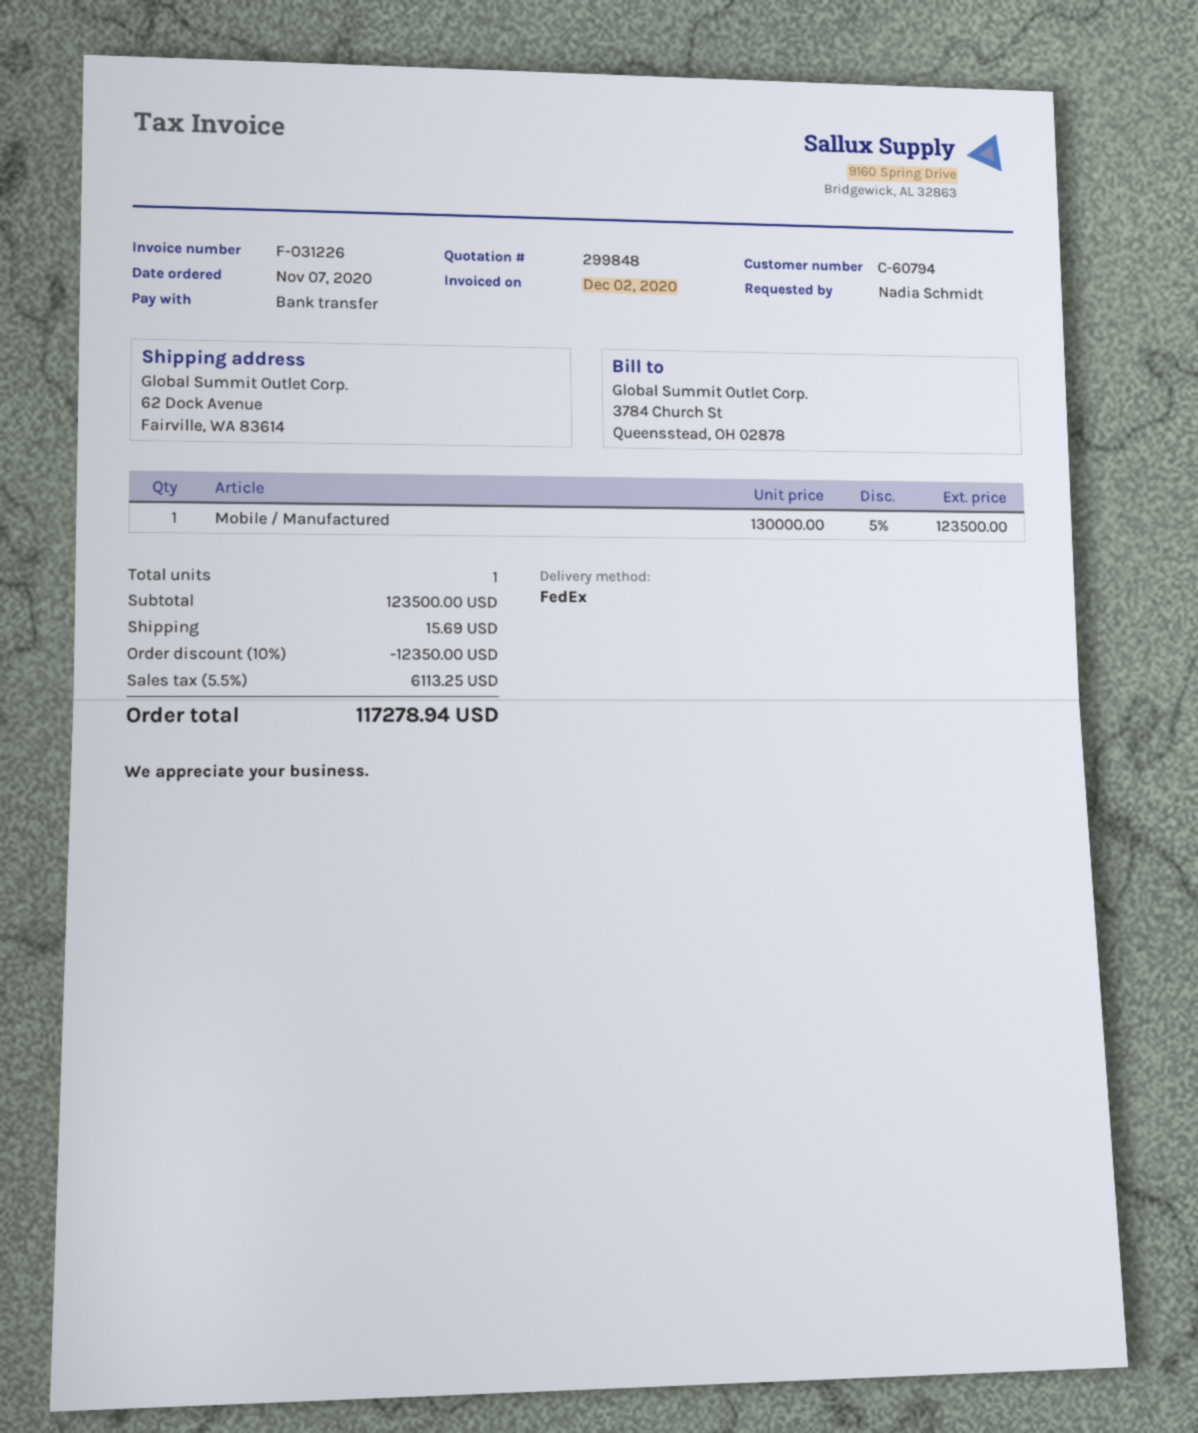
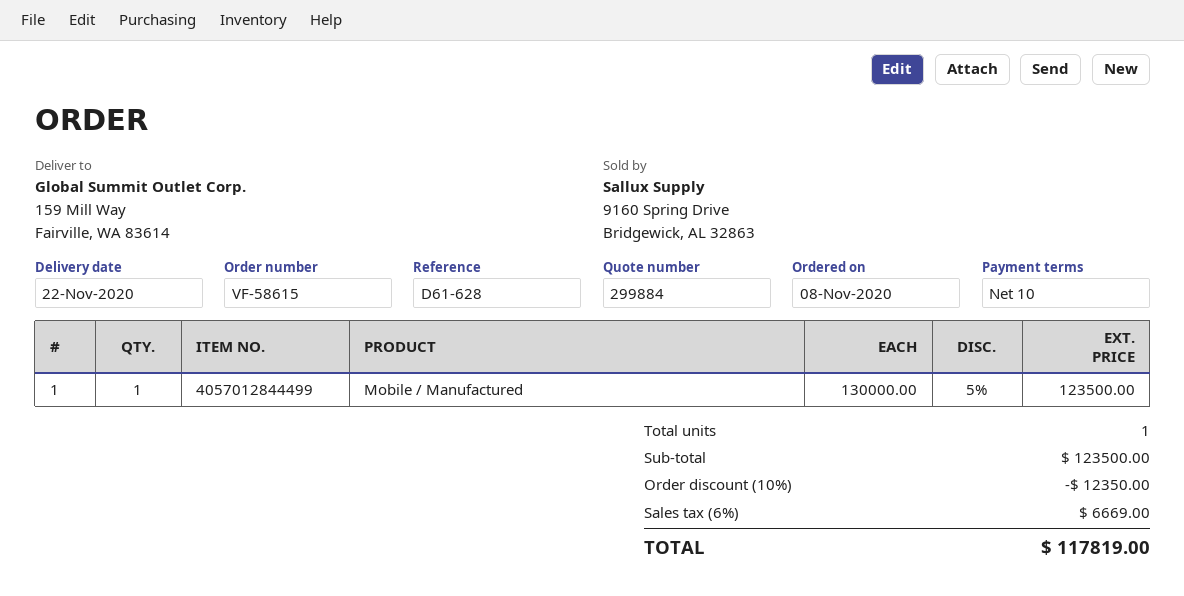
quote number: 299848 -> 299884
order date: 2020-11-07 -> 2020-11-08
ship to: 62 Dock Avenue, Fairville, WA 83614 -> 159 Mill Way, Fairville, WA 83614
shipping: 15.69 -> none
tax: 5.5% = 6113.25 -> 6% = 6669.00
total: 117278.94 -> 117819.00

